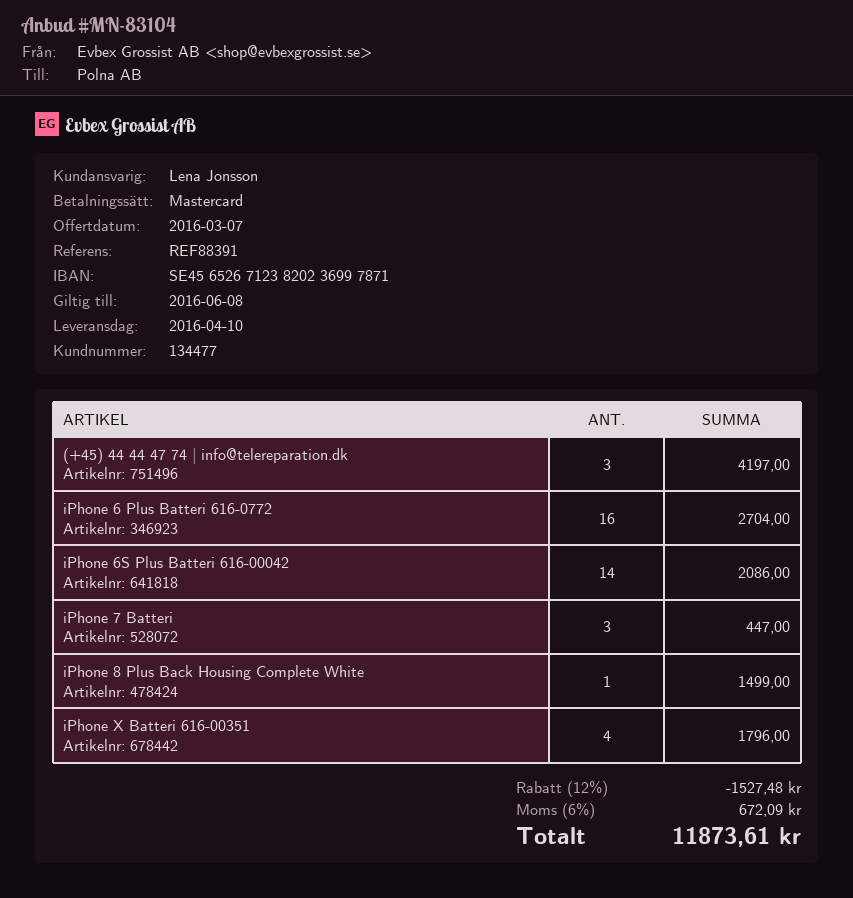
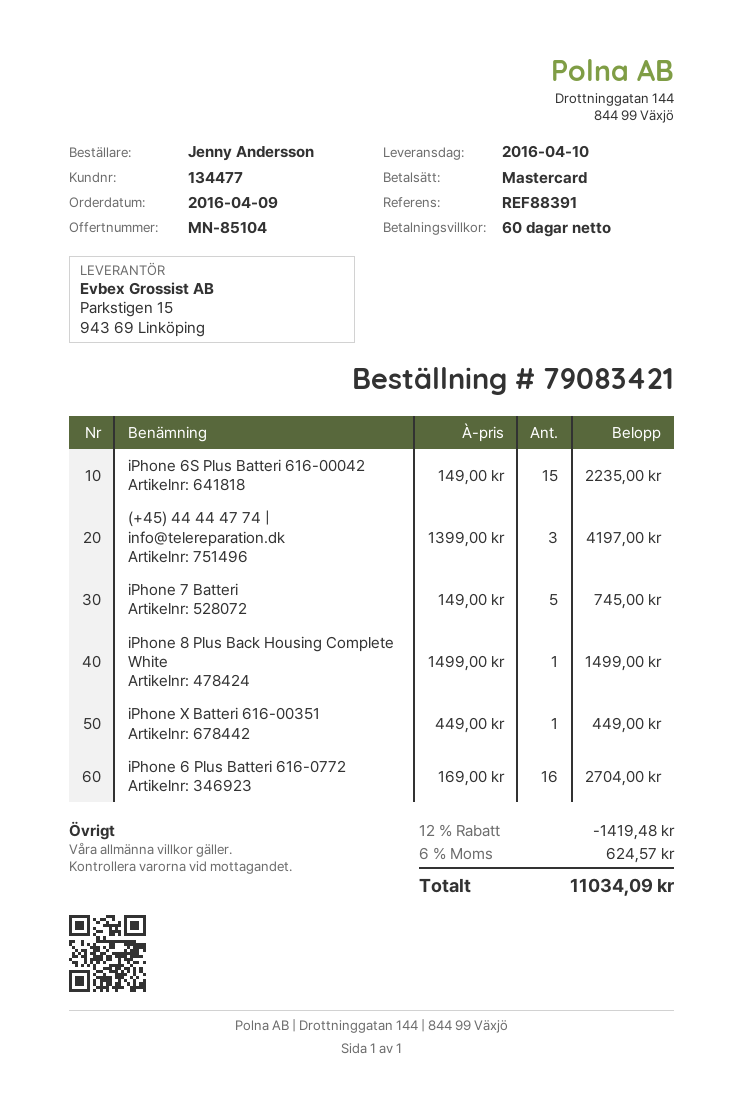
quote number: MN-83104 -> MN-85104
iPhone 6S Plus Batteri 616-00042: 14 for 2086.00 -> 15 for 2235.00
iPhone 7 Batteri: 3 for 447.00 -> 5 for 745.00
iPhone X Batteri 616-00351: 4 for 1796.00 -> 1 for 449.00
discount: 12% = 1527.48 -> 12% = 1419.48
tax: 6% = 672.09 -> 6% = 624.57
total: 11873.61 -> 11034.09

